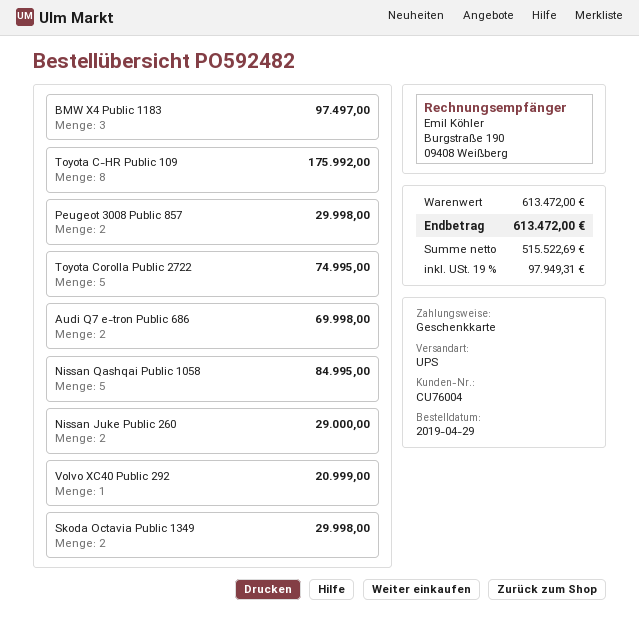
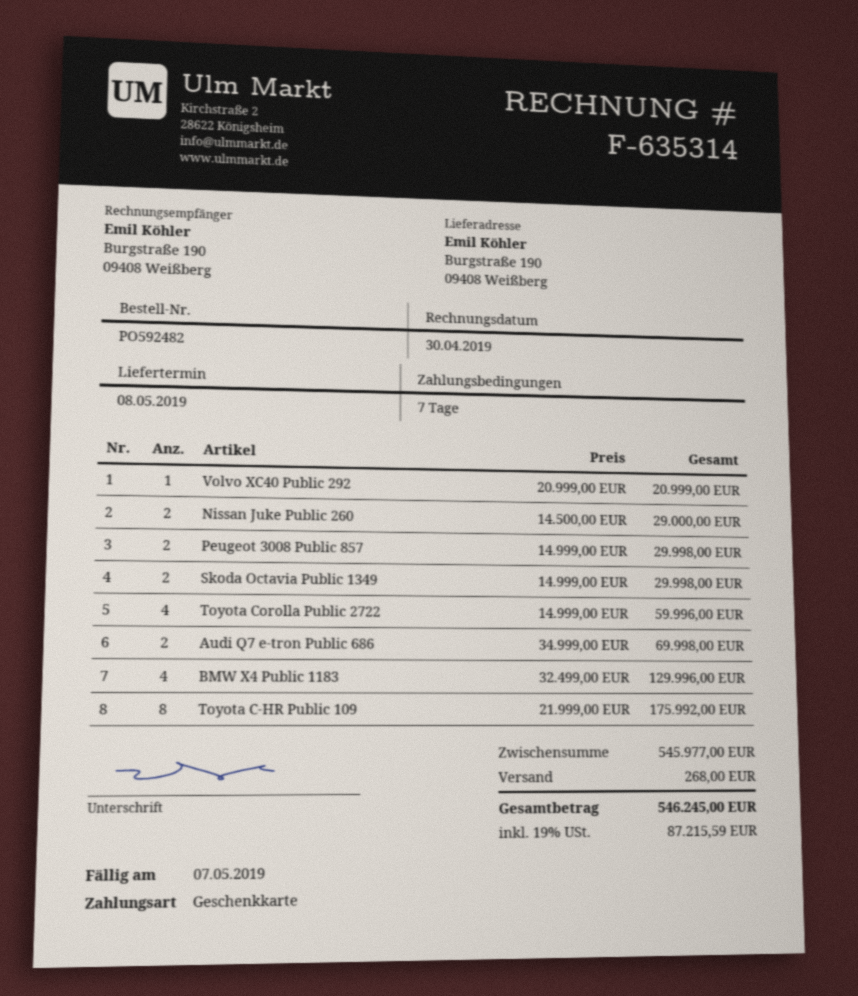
BMW X4 Public 1183: 3 for 97497.00 -> 4 for 129996.00
Toyota Corolla Public 2722: 5 for 74995.00 -> 4 for 59996.00
Nissan Qashqai Public 1058: 5 for 84995.00 -> none
subtotal: 613472.00 -> 545977.00
shipping: none -> 268.00
tax: 19% = 97949.31 -> 19% = 87215.59
total: 613472.00 -> 546245.00

